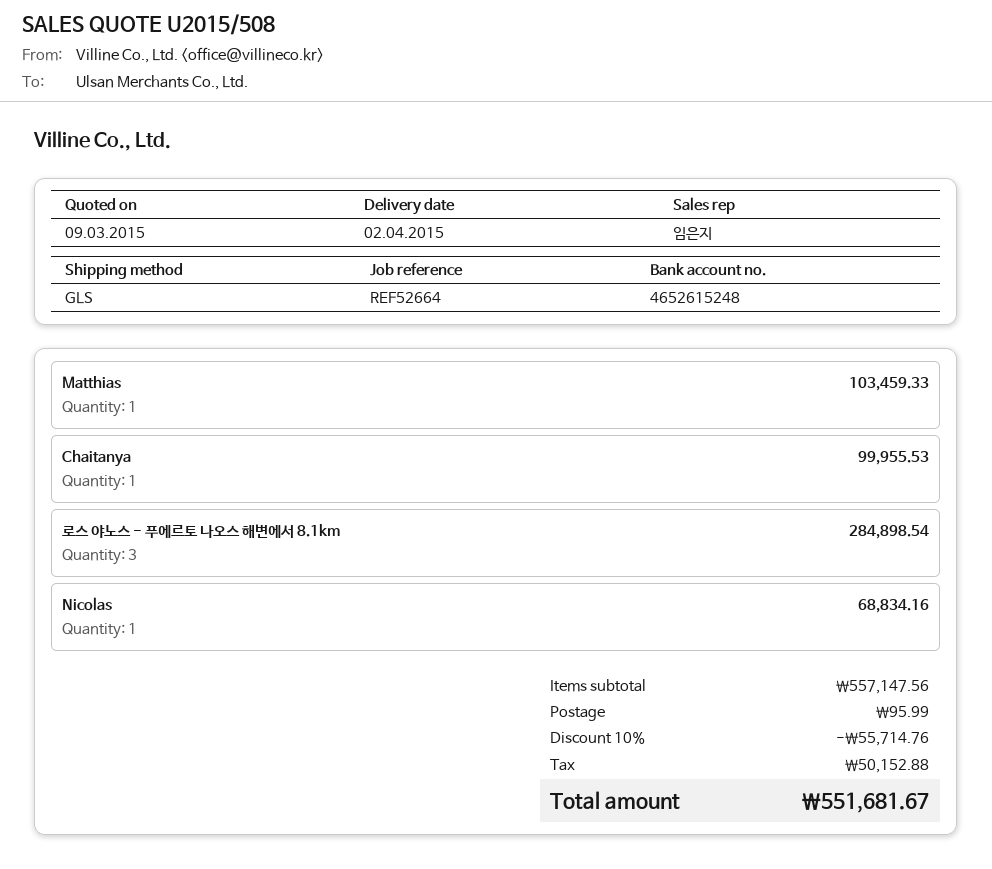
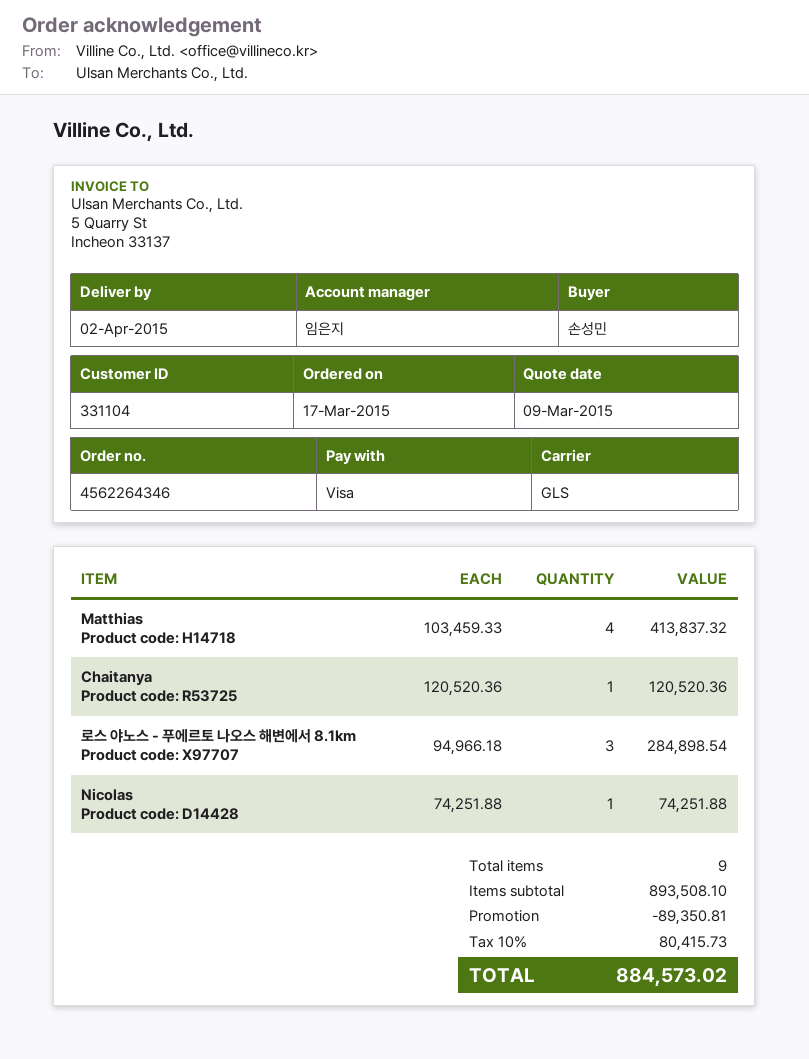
Matthias: 1 for 103459.33 -> 4 for 413837.32
Chaitanya: 1 for 99955.53 -> 1 for 120520.36
Nicolas: 1 for 68834.16 -> 1 for 74251.88
subtotal: 557147.56 -> 893508.10
discount: 55714.76 -> 89350.81
shipping: 95.99 -> none
tax: 50152.88 -> 80415.73
total: 551681.67 -> 884573.02

